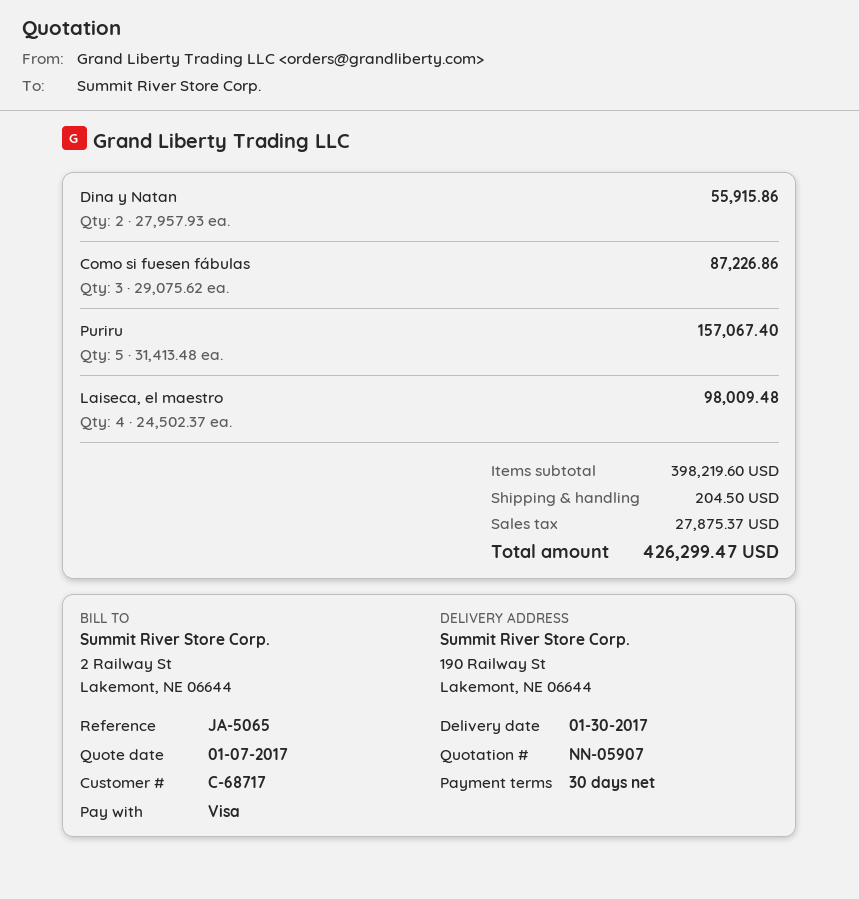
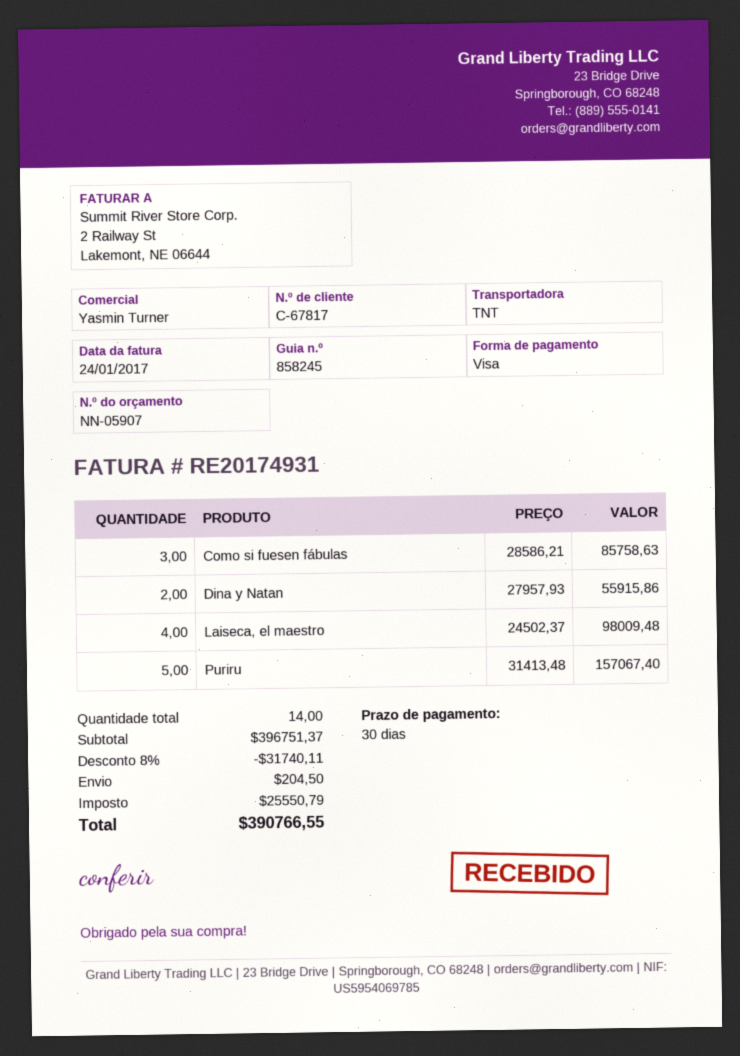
customer number: C-68717 -> C-67817
Como si fuesen fábulas: 3 x 29075.62 = 87226.86 -> 3 x 28586.21 = 85758.63
subtotal: 398219.60 -> 396751.37
discount: none -> 8% = 31740.11
tax: 27875.37 -> 25550.79
total: 426299.47 -> 390766.55

